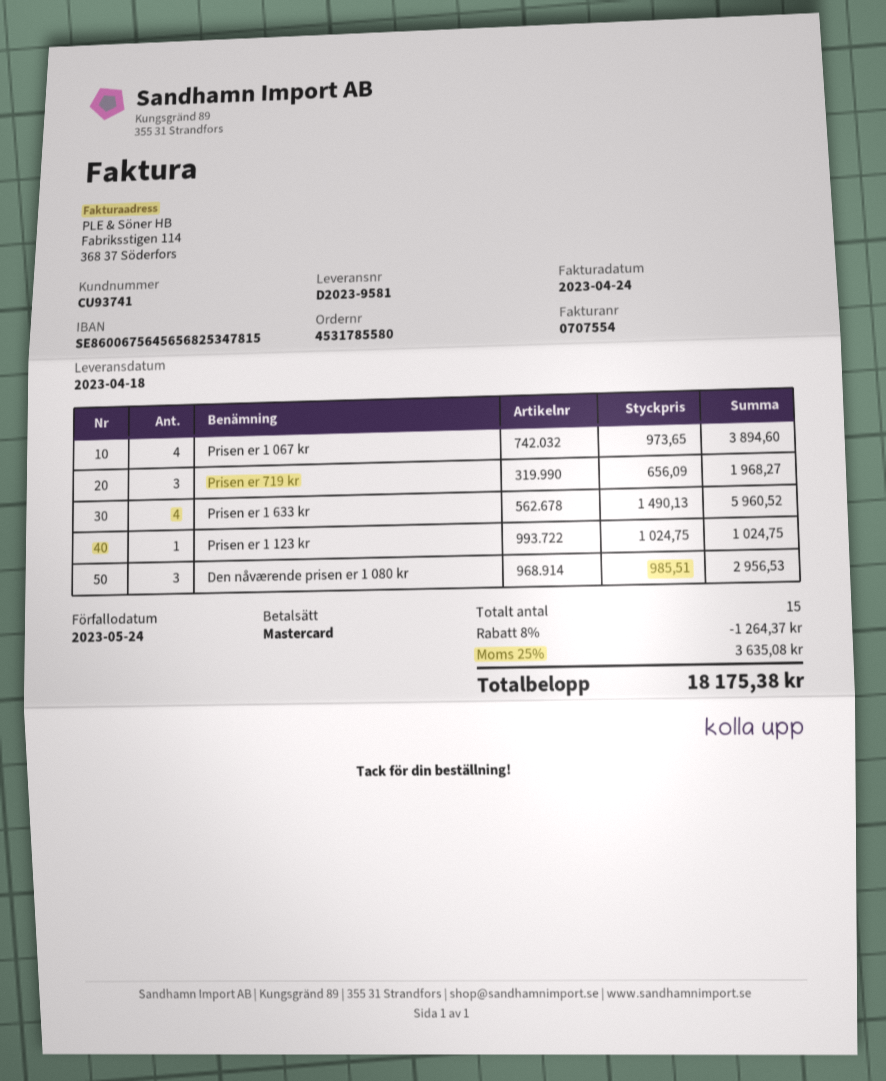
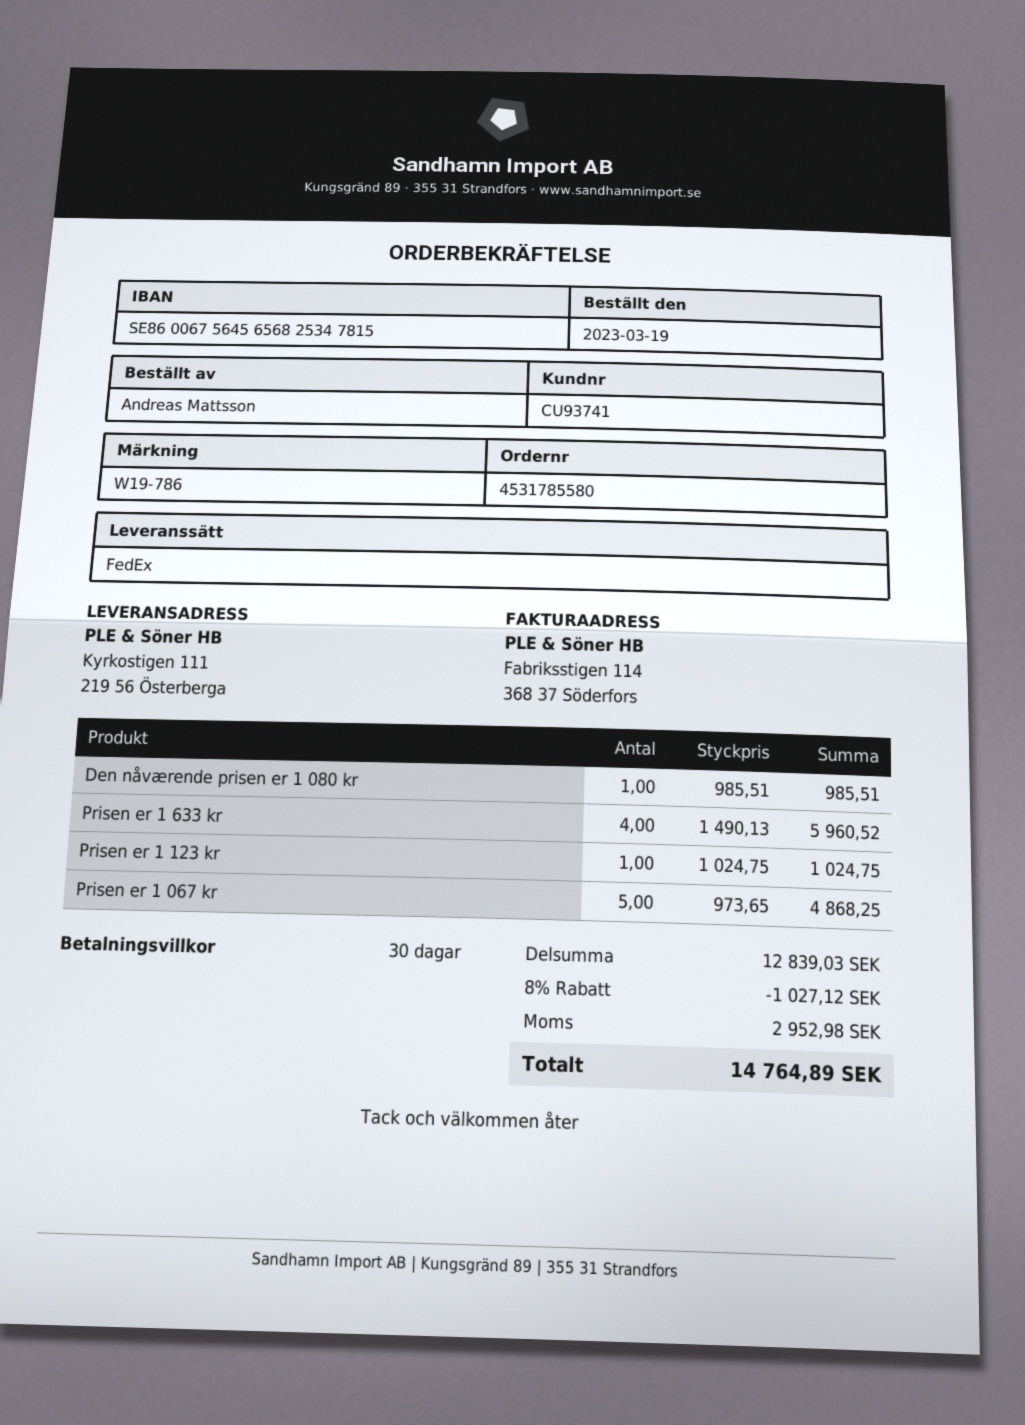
Prisen er 1 067 kr: 4 x 973.65 = 3894.60 -> 5 x 973.65 = 4868.25
Prisen er 719 kr: 3 x 656.09 = 1968.27 -> none
Den nåværende prisen er 1 080 kr: 3 x 985.51 = 2956.53 -> 1 x 985.51 = 985.51
discount: 8% = 1264.37 -> 8% = 1027.12
tax: 3635.08 -> 2952.98
total: 18175.38 -> 14764.89

